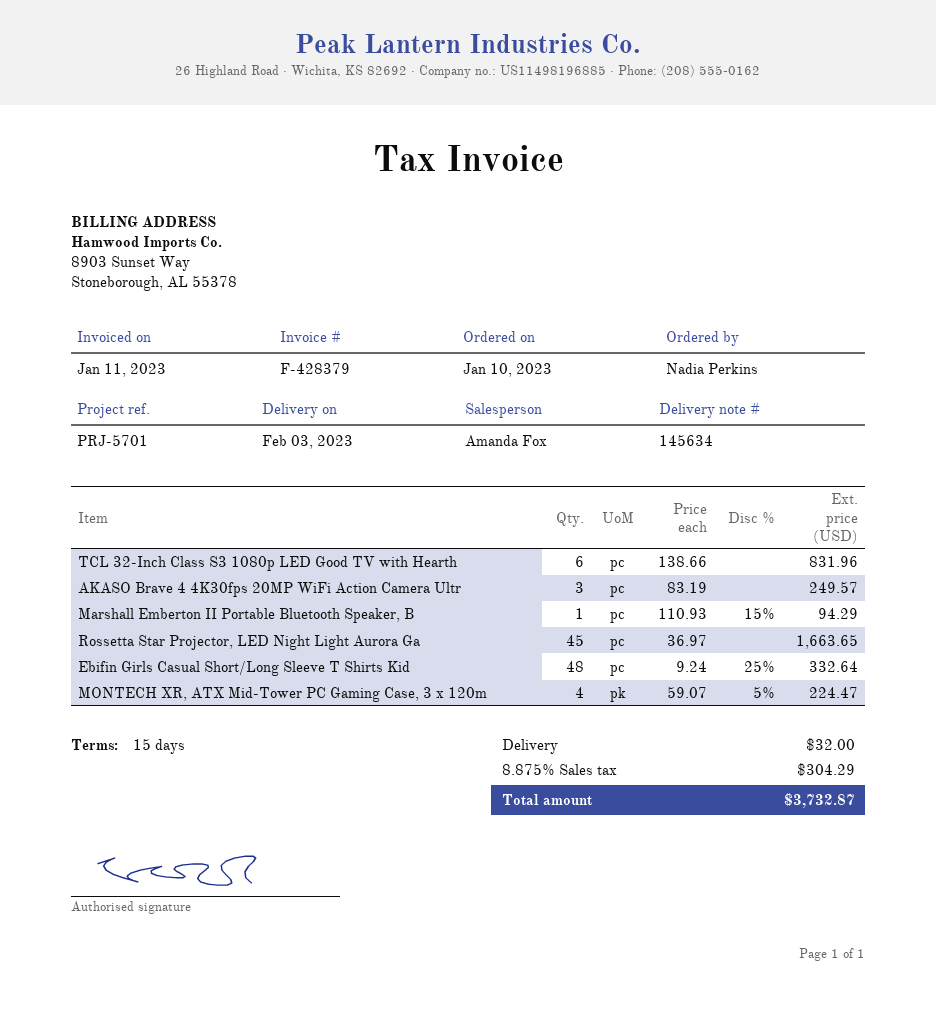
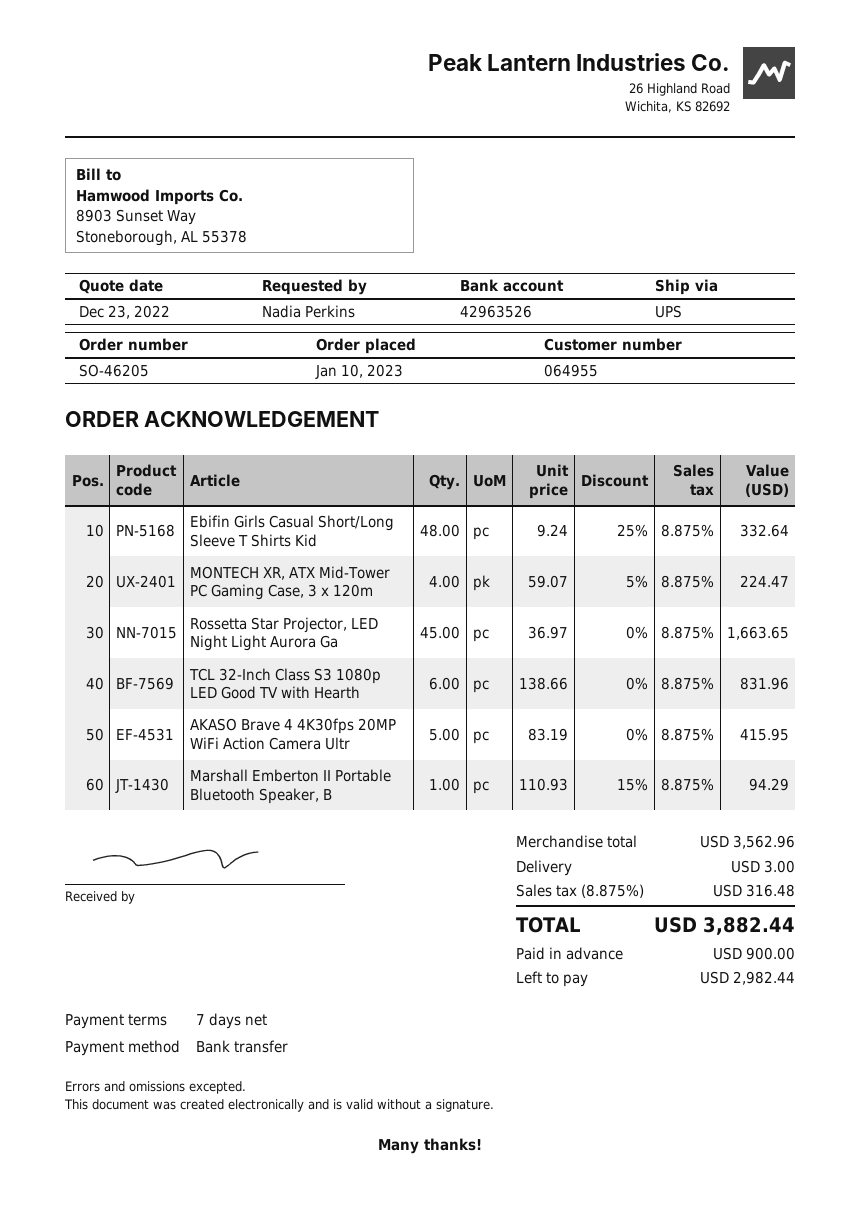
payment terms: 15 days -> 7 days
AKASO Brave 4 4K30fps 20MP WiFi Action Camera Ultr: 3 x 83.19 = 249.57 -> 5 x 83.19 = 415.95
shipping: 32.00 -> 3.00
tax: 8.875% = 304.29 -> 8.875% = 316.48
total: 3732.87 -> 3882.44

